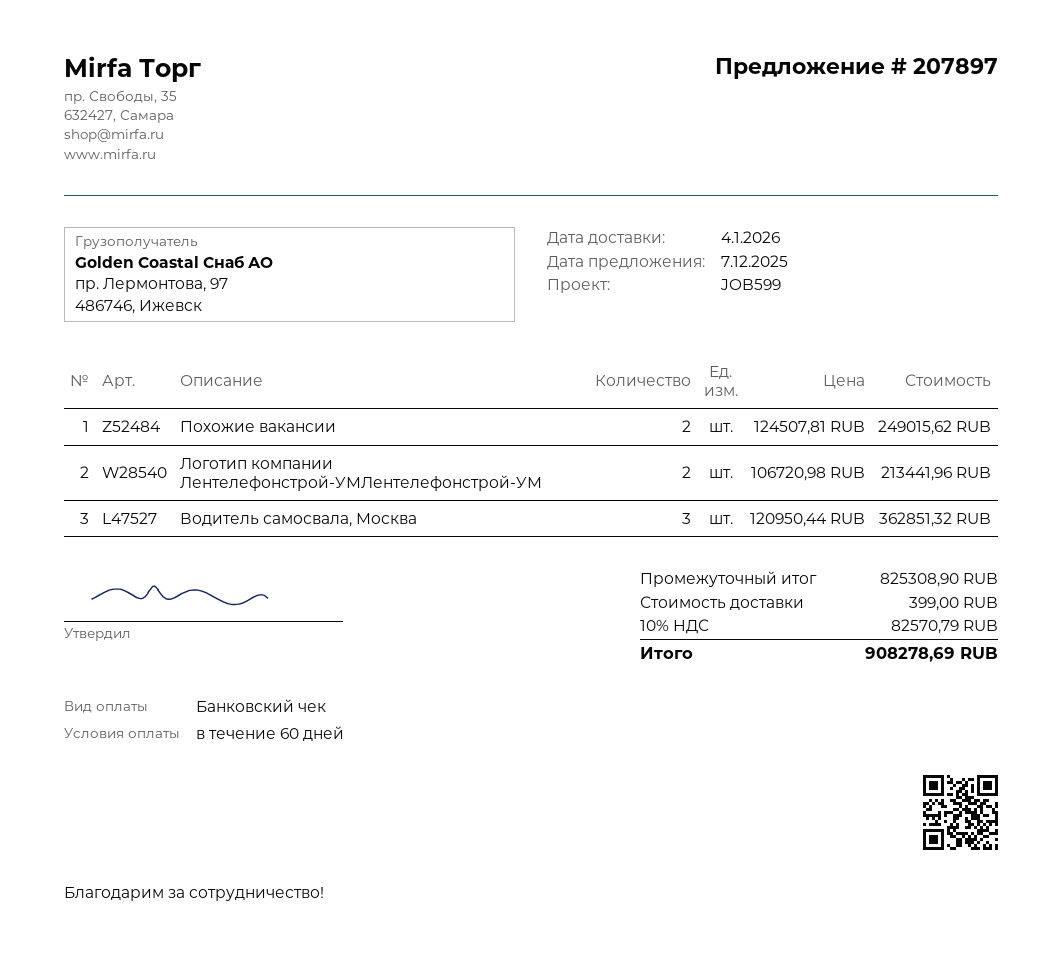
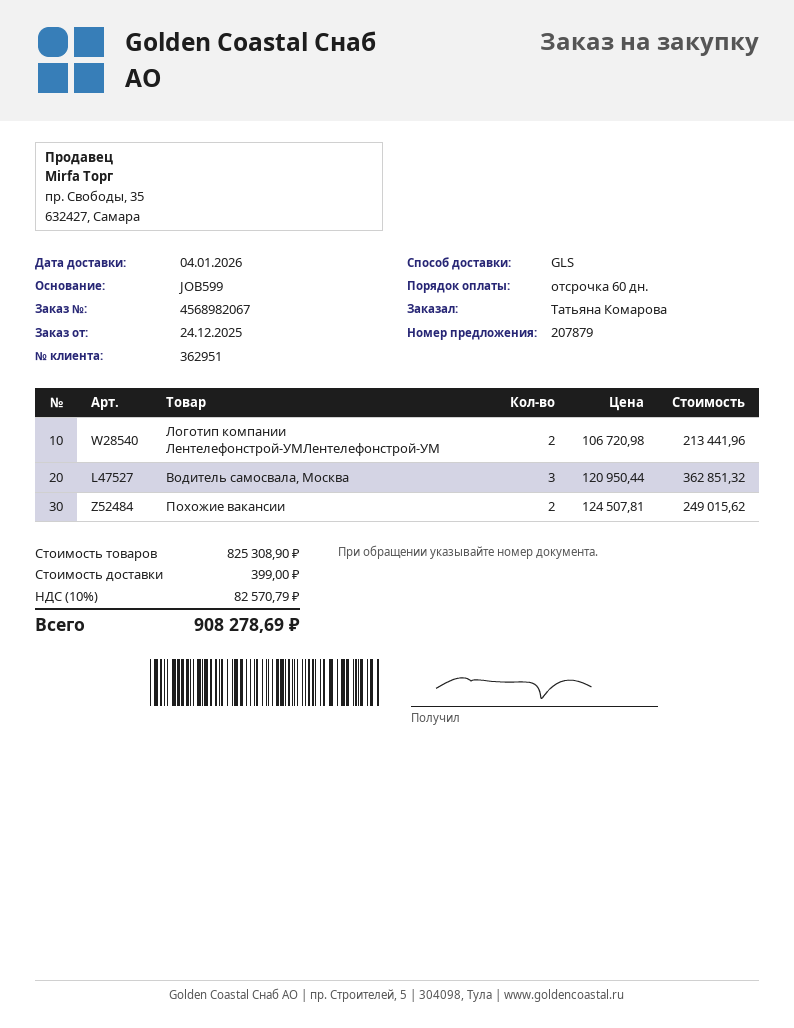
quote number: 207897 -> 207879

